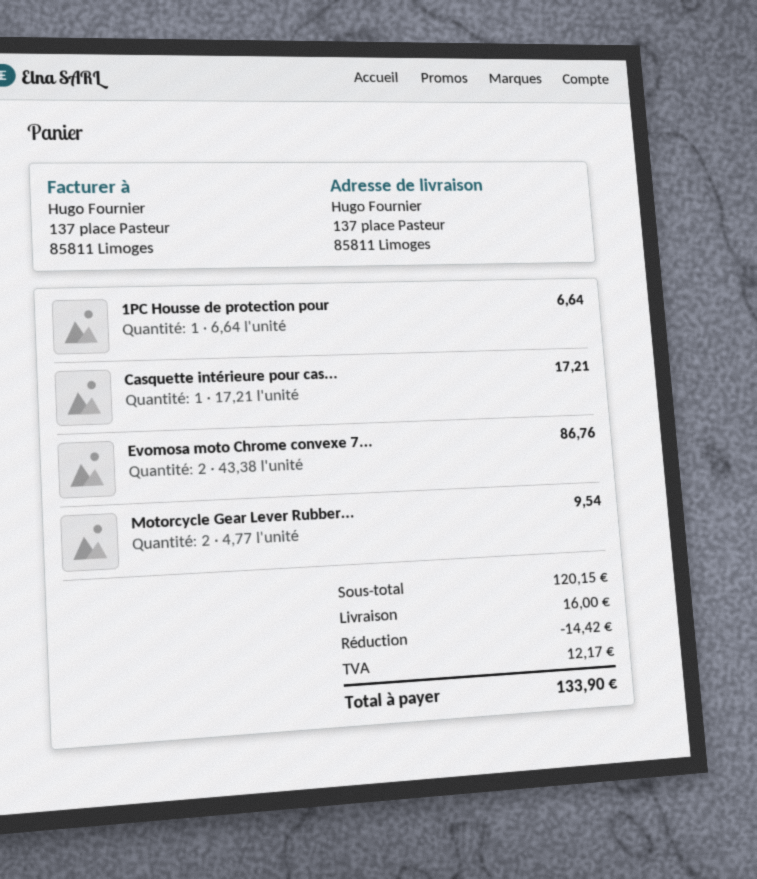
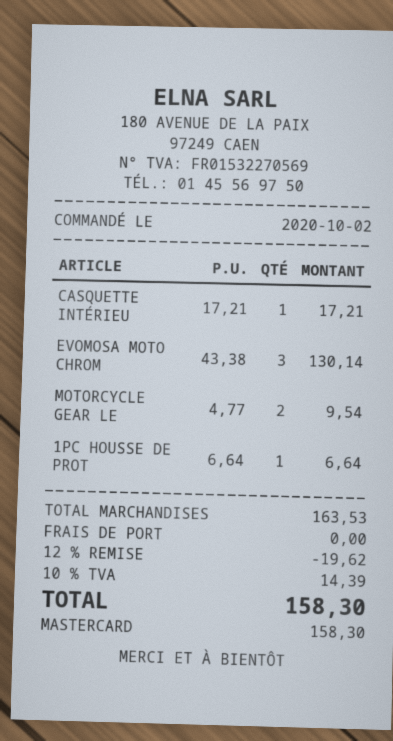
Evomosa moto Chrome convexe 7...: 2 x 43.38 = 86.76 -> 3 x 43.38 = 130.14
subtotal: 120.15 -> 163.53
discount: 14.42 -> 19.62
shipping: 16.00 -> 0.00
tax: 12.17 -> 14.39
total: 133.90 -> 158.30

